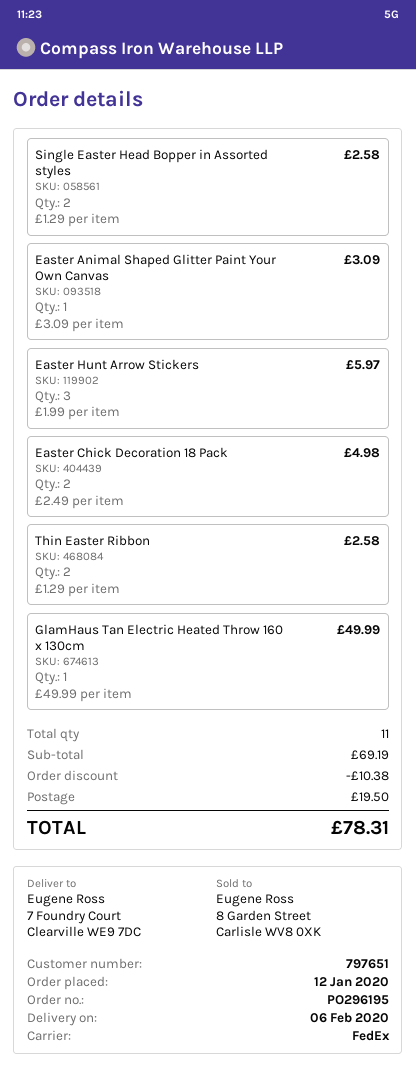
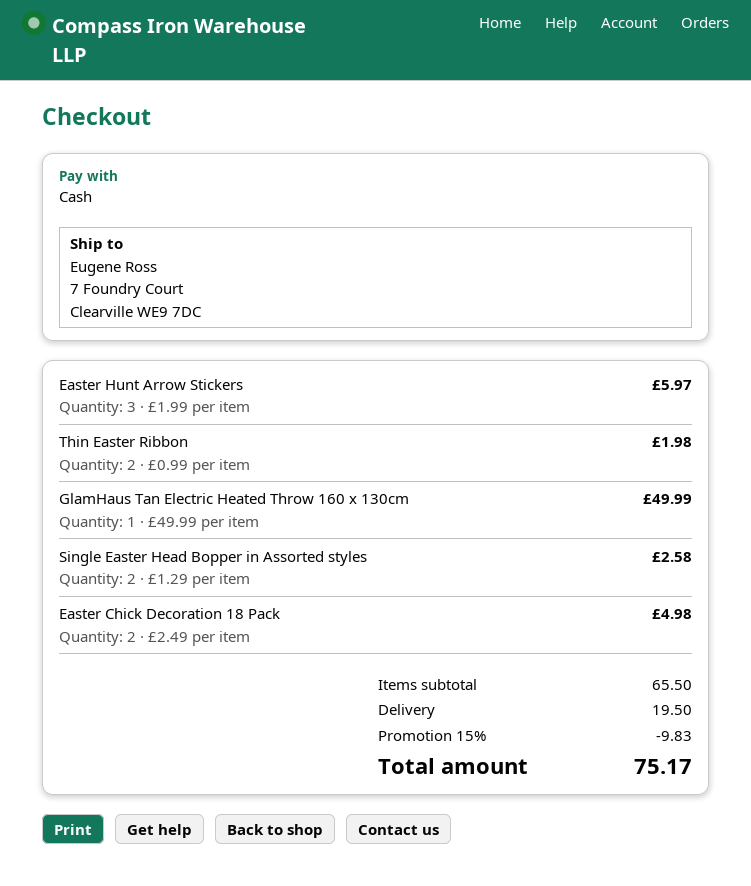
Easter Animal Shaped Glitter Paint Your Own Canvas: 1 x 3.09 = 3.09 -> none
Thin Easter Ribbon: 2 x 1.29 = 2.58 -> 2 x 0.99 = 1.98
subtotal: 69.19 -> 65.50
discount: 10.38 -> 9.83
total: 78.31 -> 75.17

